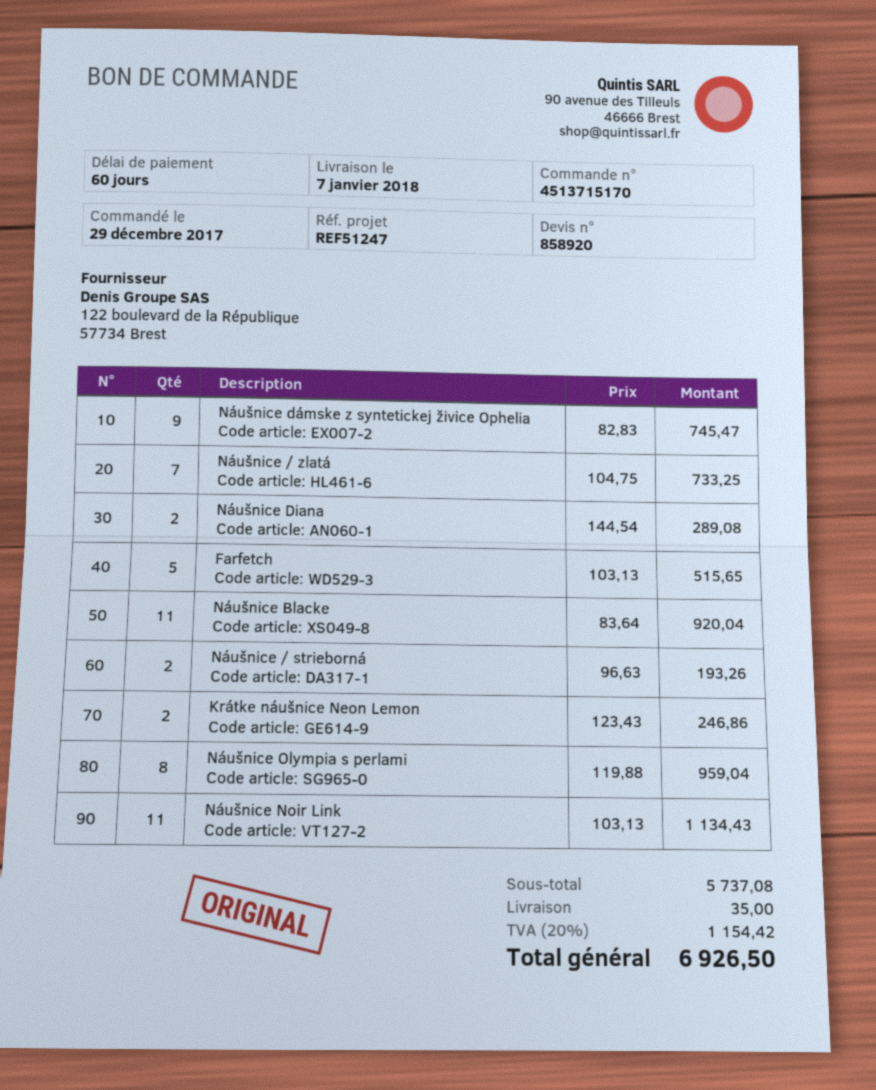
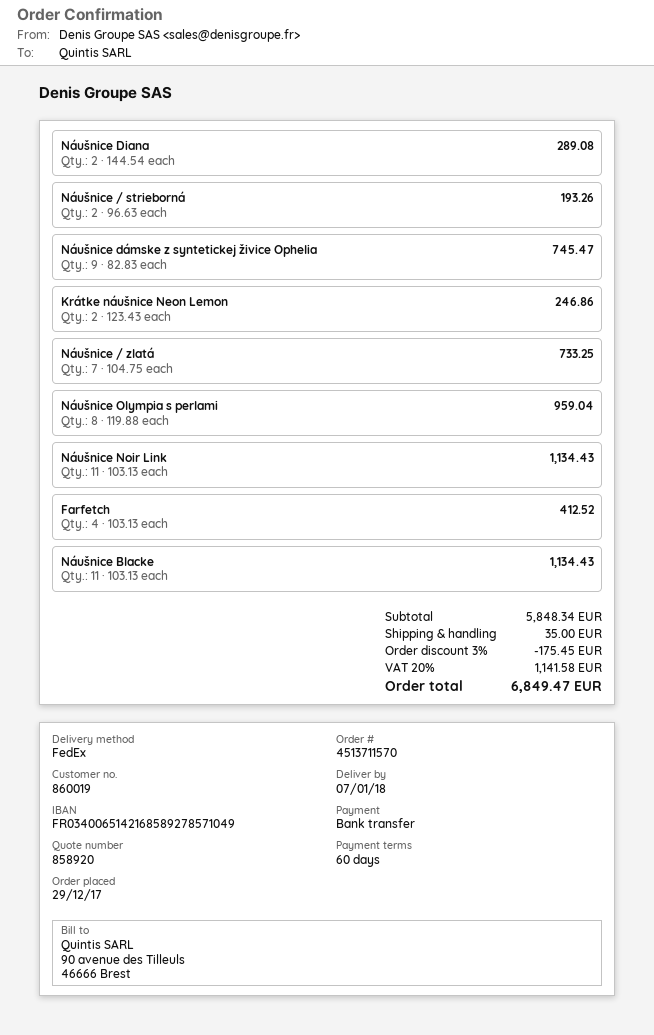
order number: 4513715170 -> 4513711570
Farfetch: 5 x 103.13 = 515.65 -> 4 x 103.13 = 412.52
Náušnice Blacke: 11 x 83.64 = 920.04 -> 11 x 103.13 = 1134.43
subtotal: 5737.08 -> 5848.34
discount: none -> 3% = 175.45
tax: 20% = 1154.42 -> 20% = 1141.58
total: 6926.50 -> 6849.47

